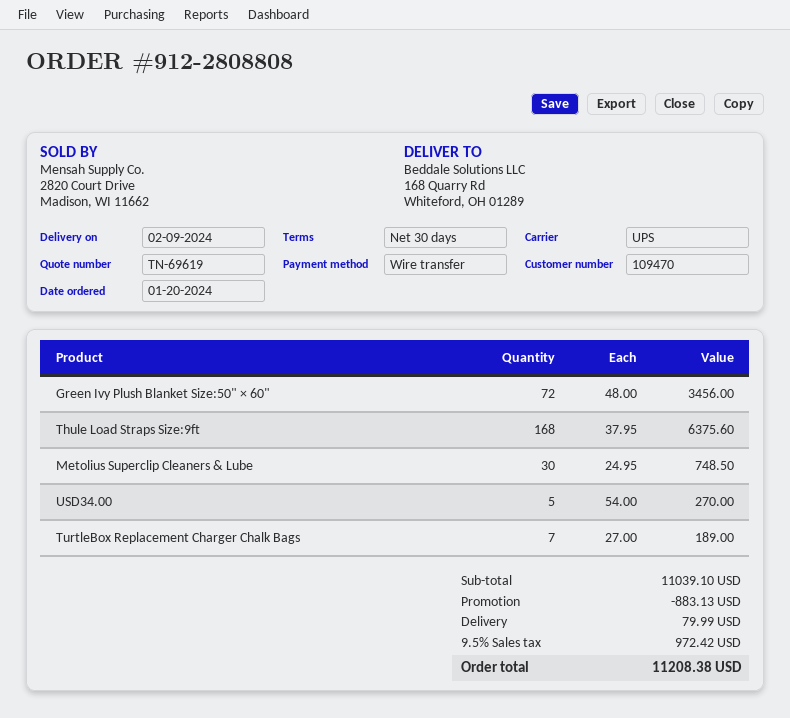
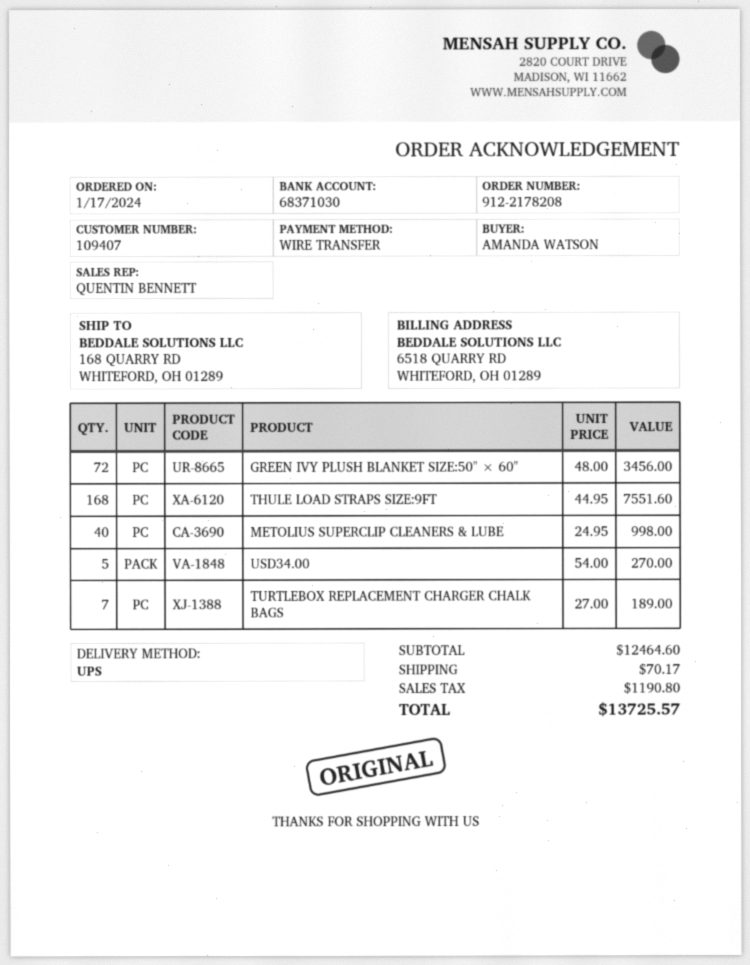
order number: 912-2808808 -> 912-2178208
order date: 2024-01-20 -> 2024-01-17
customer number: 109470 -> 109407
Thule Load Straps Size:9ft: 168 x 37.95 = 6375.60 -> 168 x 44.95 = 7551.60
Metolius Superclip Cleaners & Lube: 30 x 24.95 = 748.50 -> 40 x 24.95 = 998.00
subtotal: 11039.10 -> 12464.60
discount: 883.13 -> none
shipping: 79.99 -> 70.17
tax: 972.42 -> 1190.80
total: 11208.38 -> 13725.57

